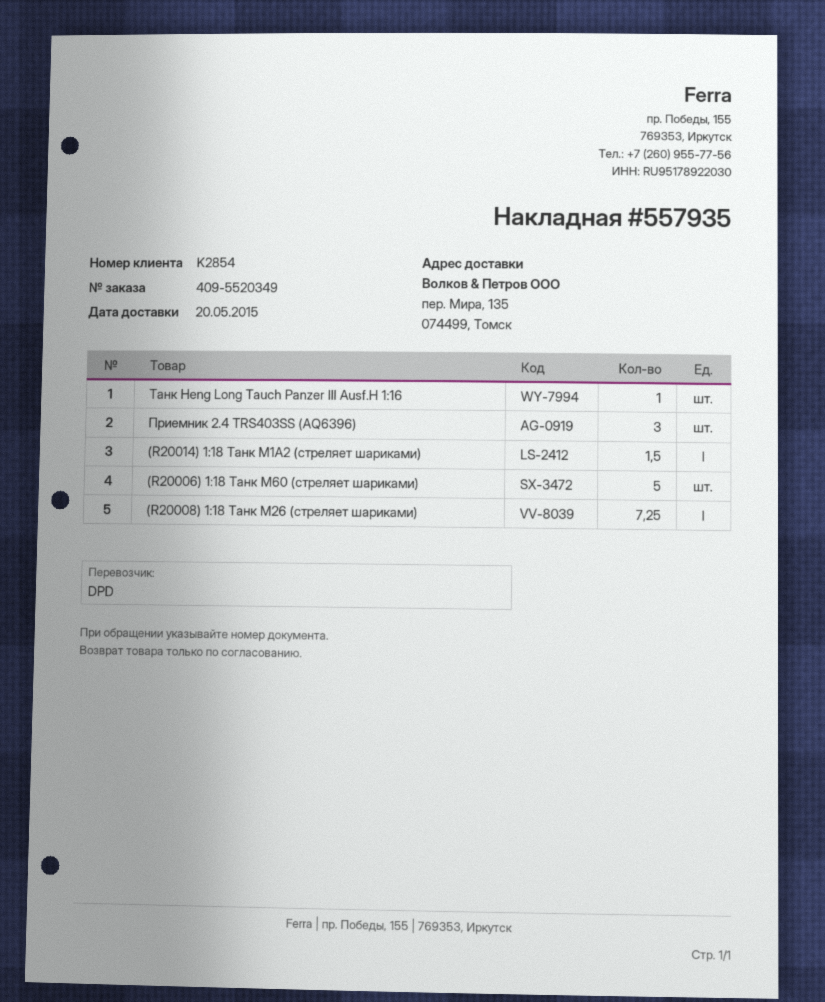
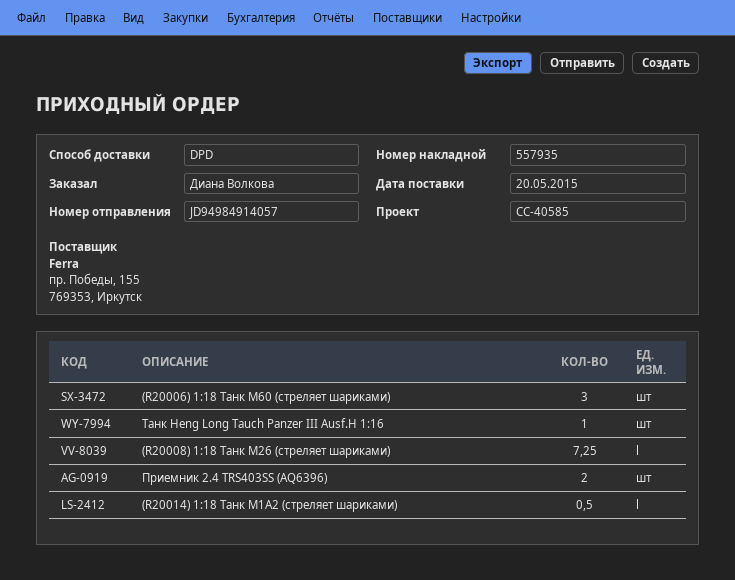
Приемник 2.4 TRS403SS (AQ6396): 3 -> 2
(R20014) 1:18 Танк М1А2 (стреляет шариками): 1.5 -> 0.5
(R20006) 1:18 Танк М60 (стреляет шариками): 5 -> 3

